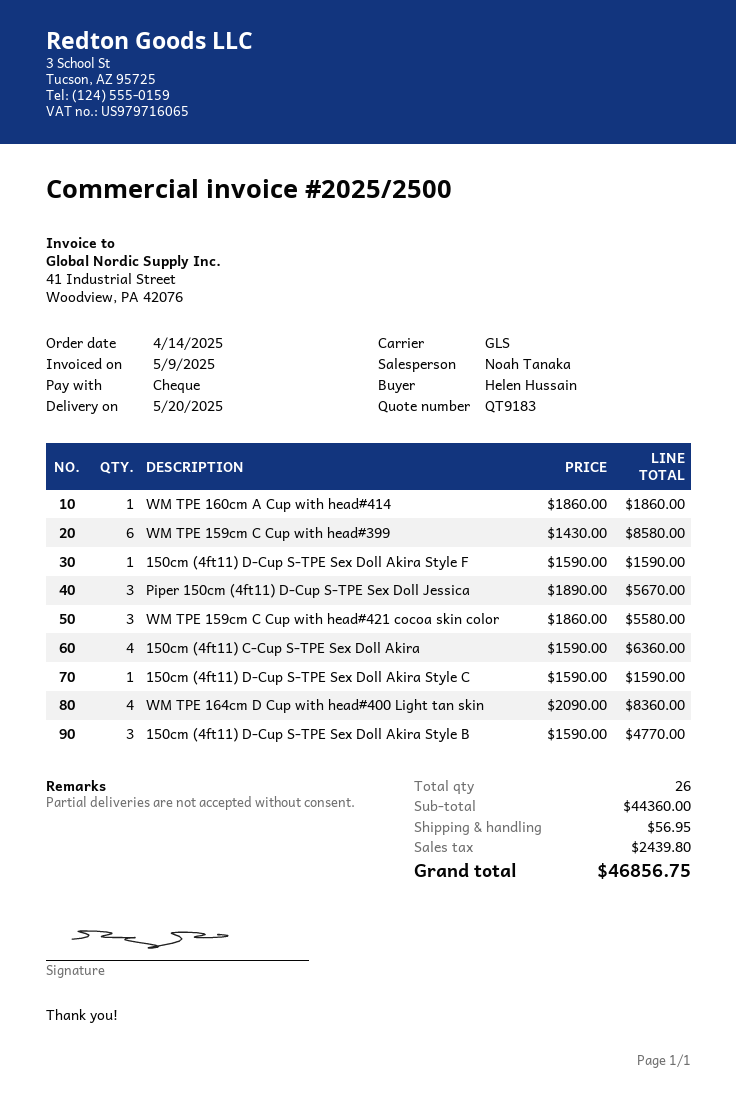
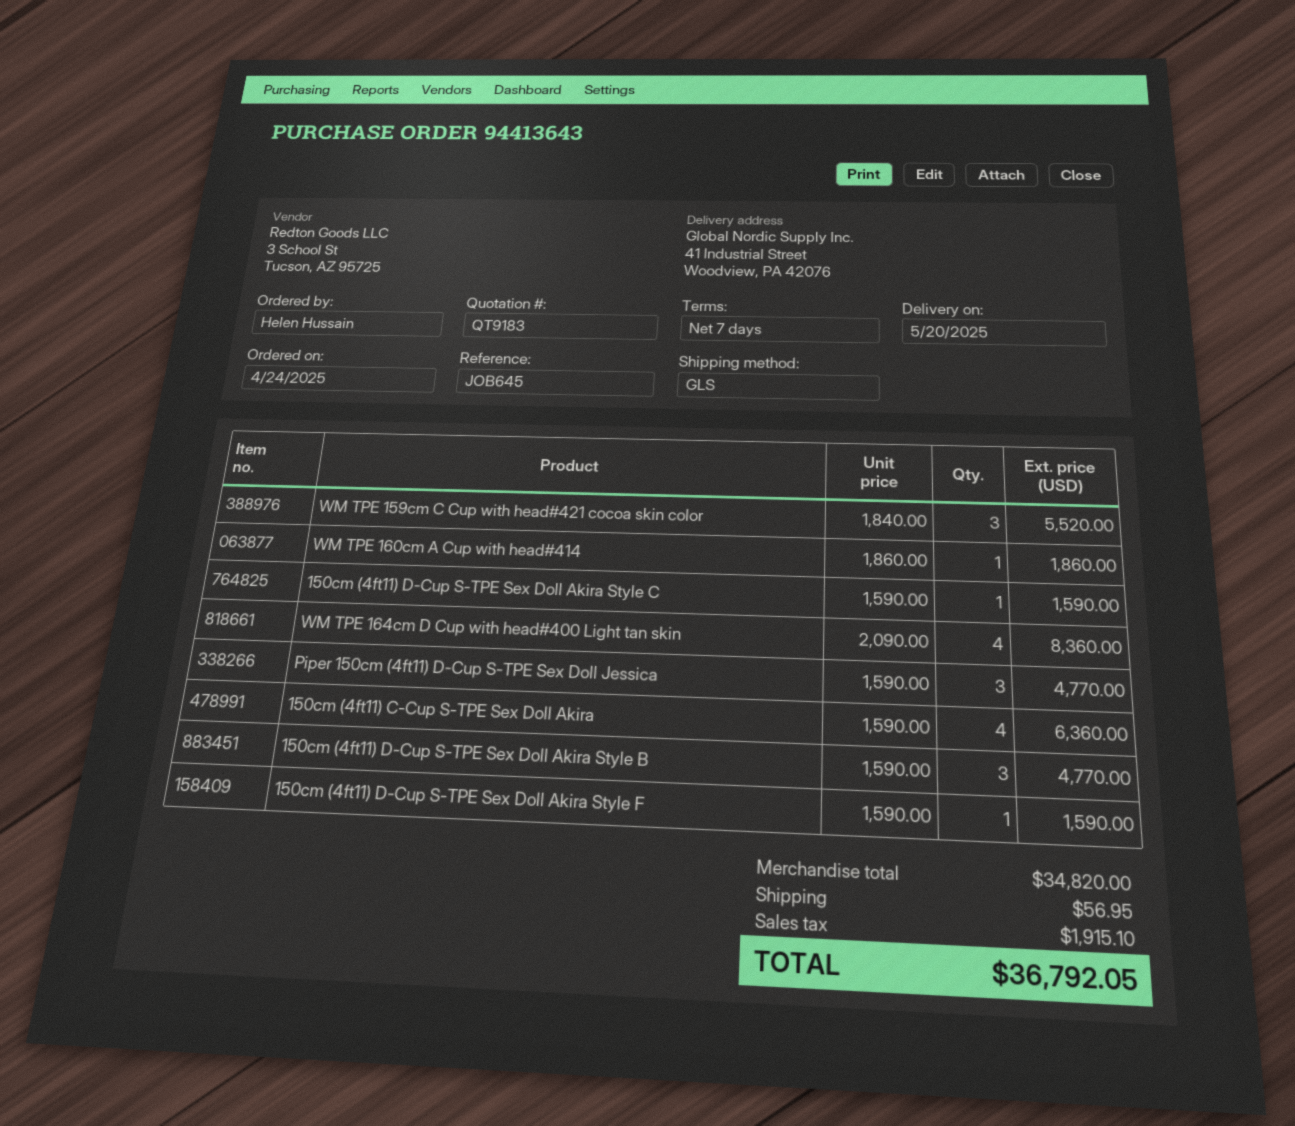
order date: 2025-04-14 -> 2025-04-24
WM TPE 159cm C Cup with head#399: 6 x 1430.00 = 8580.00 -> none
Piper 150cm (4ft11) D-Cup S-TPE Sex Doll Jessica: 3 x 1890.00 = 5670.00 -> 3 x 1590.00 = 4770.00
WM TPE 159cm C Cup with head#421 cocoa skin color: 3 x 1860.00 = 5580.00 -> 3 x 1840.00 = 5520.00
subtotal: 44360.00 -> 34820.00
tax: 2439.80 -> 1915.10
total: 46856.75 -> 36792.05

